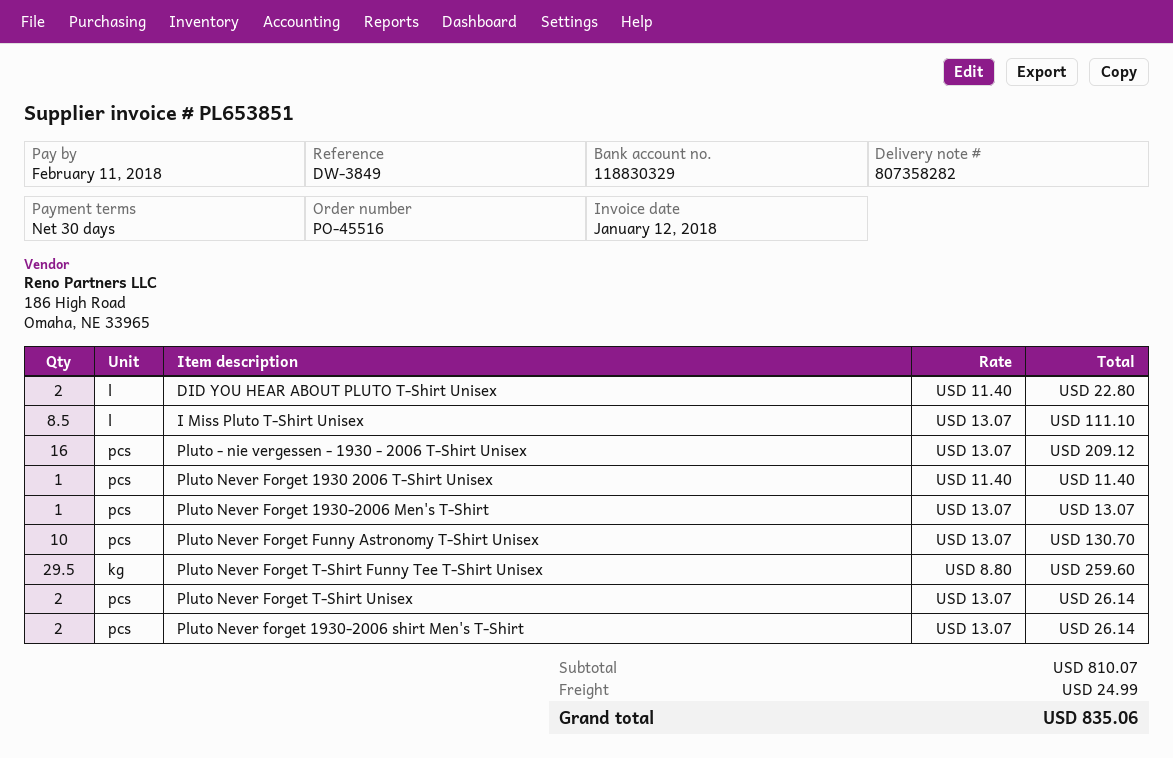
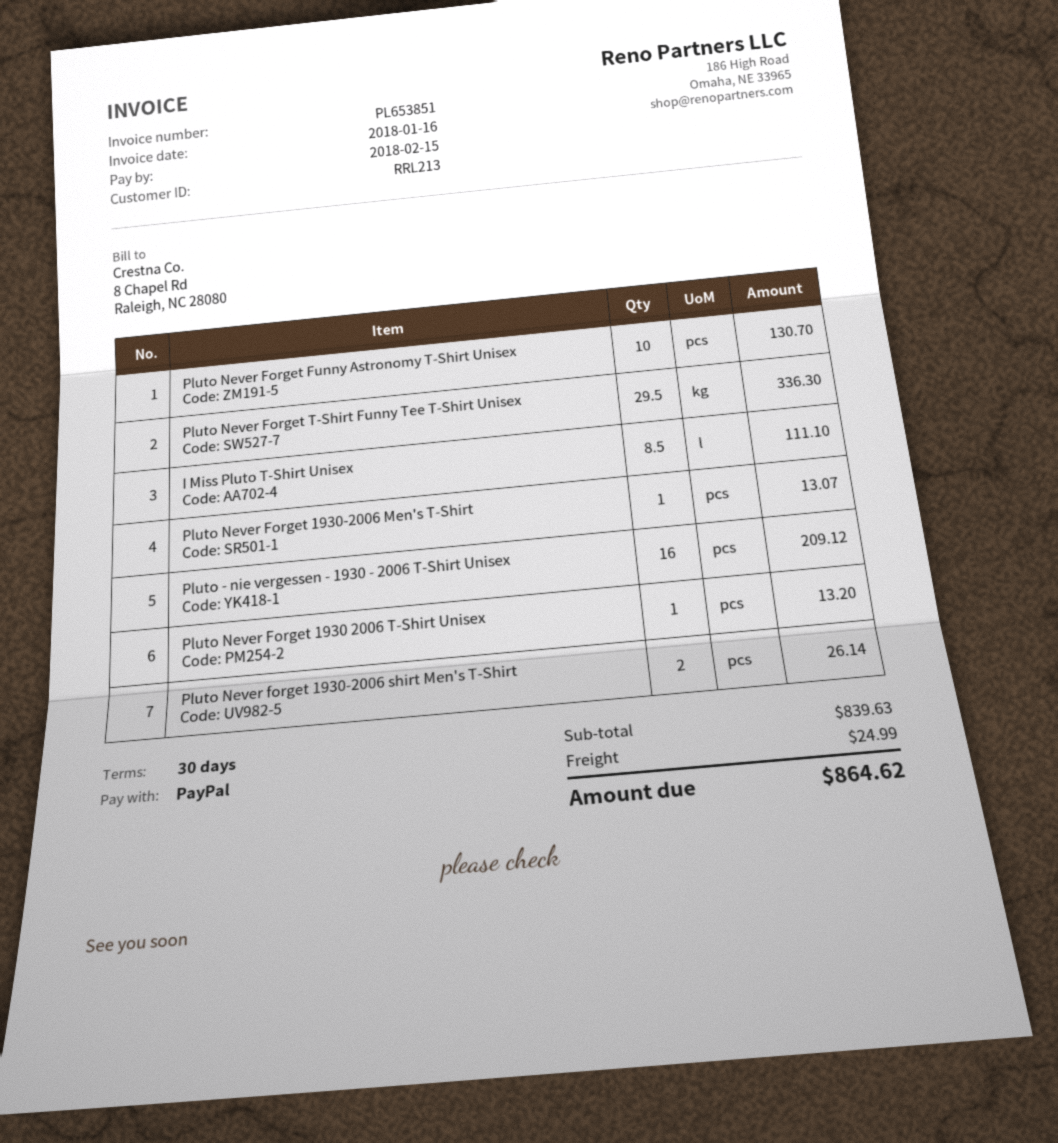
invoice date: 2018-01-12 -> 2018-01-16
due date: 2018-02-11 -> 2018-02-15
DID YOU HEAR ABOUT PLUTO T-Shirt Unisex: 2 for 22.80 -> none
Pluto Never Forget 1930 2006 T-Shirt Unisex: 1 for 11.40 -> 1 for 13.20
Pluto Never Forget T-Shirt Funny Tee T-Shirt Unisex: 29.5 for 259.60 -> 29.5 for 336.30
Pluto Never Forget T-Shirt Unisex: 2 for 26.14 -> none
subtotal: 810.07 -> 839.63
total: 835.06 -> 864.62

